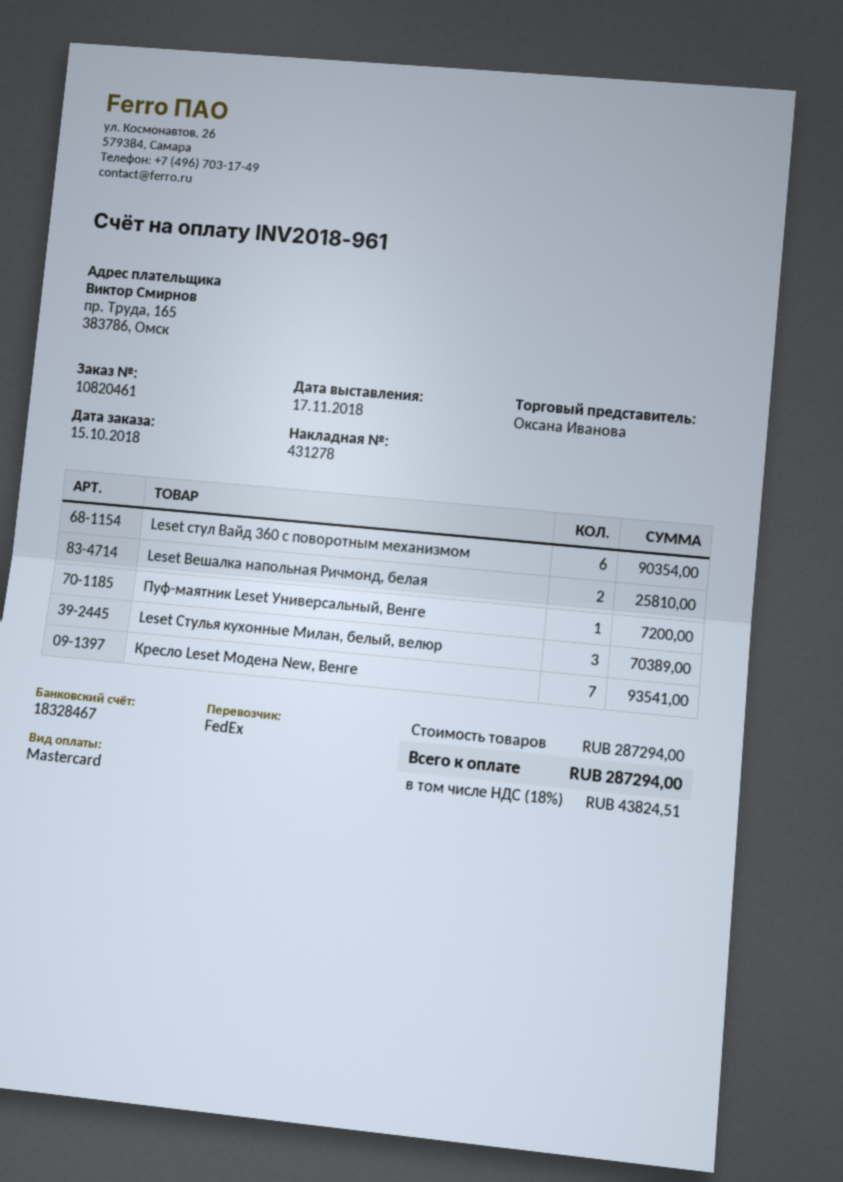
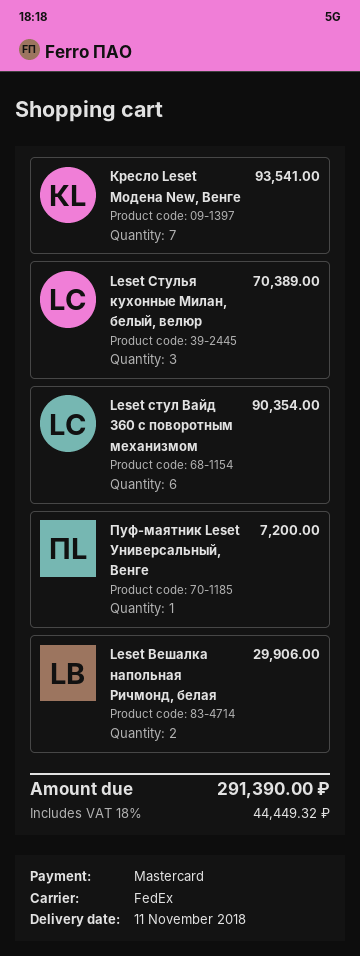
Leset Вешалка напольная Ричмонд, белая: 2 for 25810.00 -> 2 for 29906.00
tax: 18% = 43824.51 -> 18% = 44449.32
total: 287294.00 -> 291390.00

